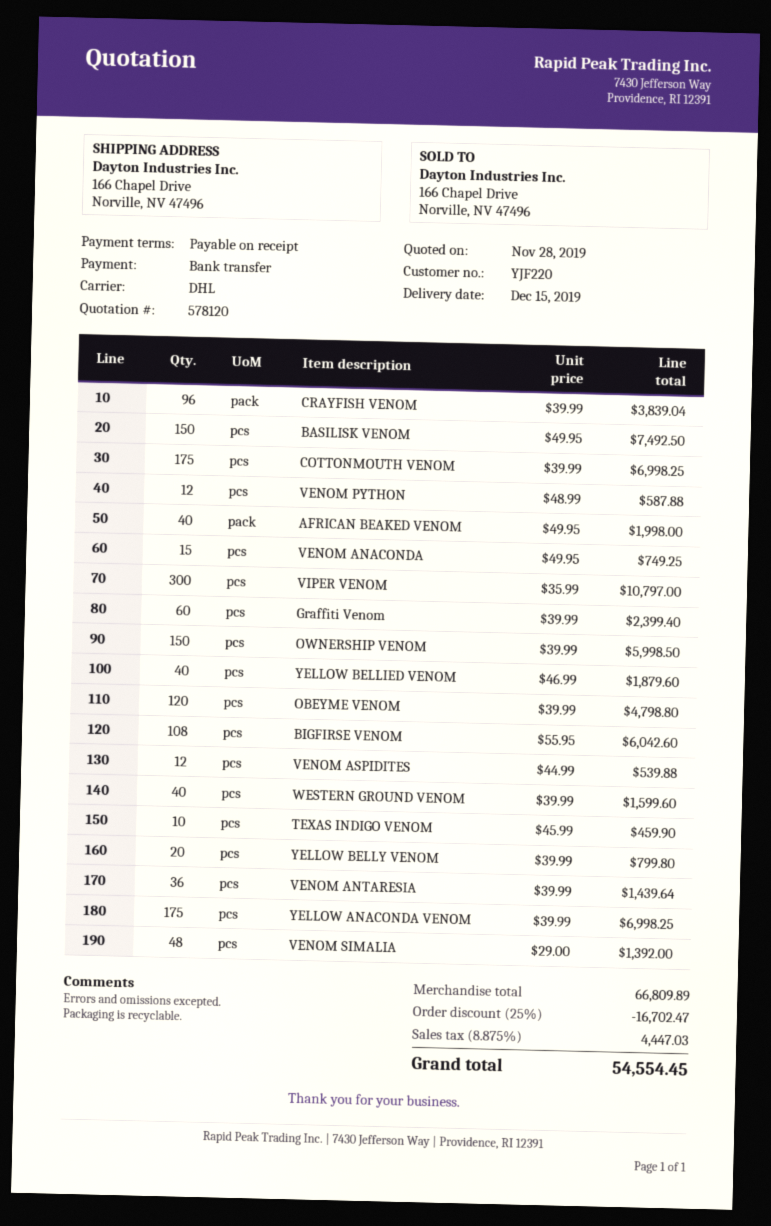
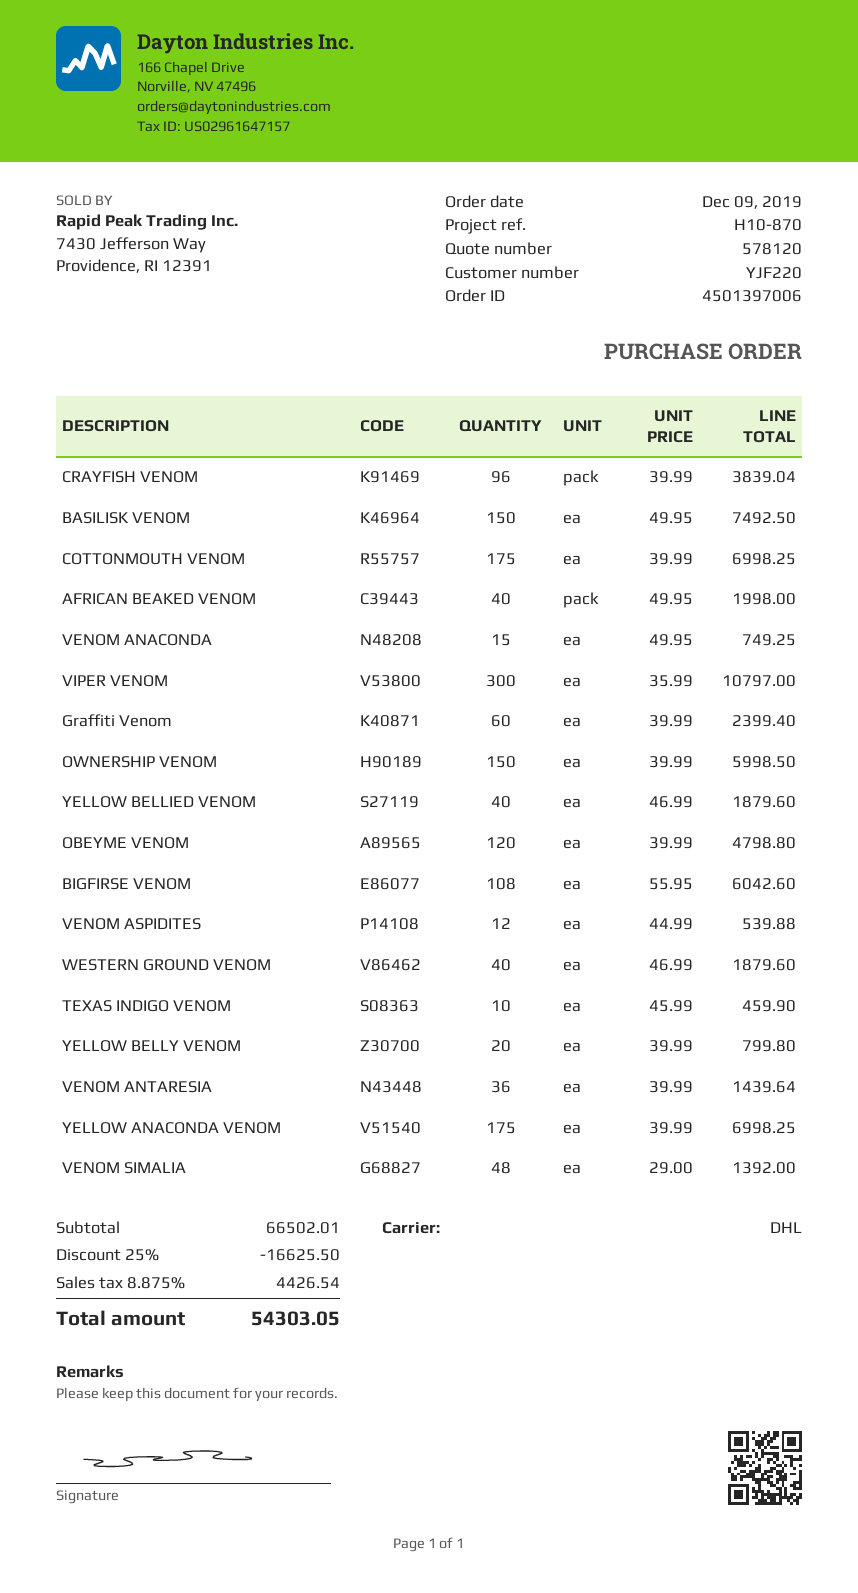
VENOM PYTHON: 12 x 48.99 = 587.88 -> none
WESTERN GROUND VENOM: 40 x 39.99 = 1599.60 -> 40 x 46.99 = 1879.60
subtotal: 66809.89 -> 66502.01
discount: 25% = 16702.47 -> 25% = 16625.50
tax: 8.875% = 4447.03 -> 8.875% = 4426.54
total: 54554.45 -> 54303.05

